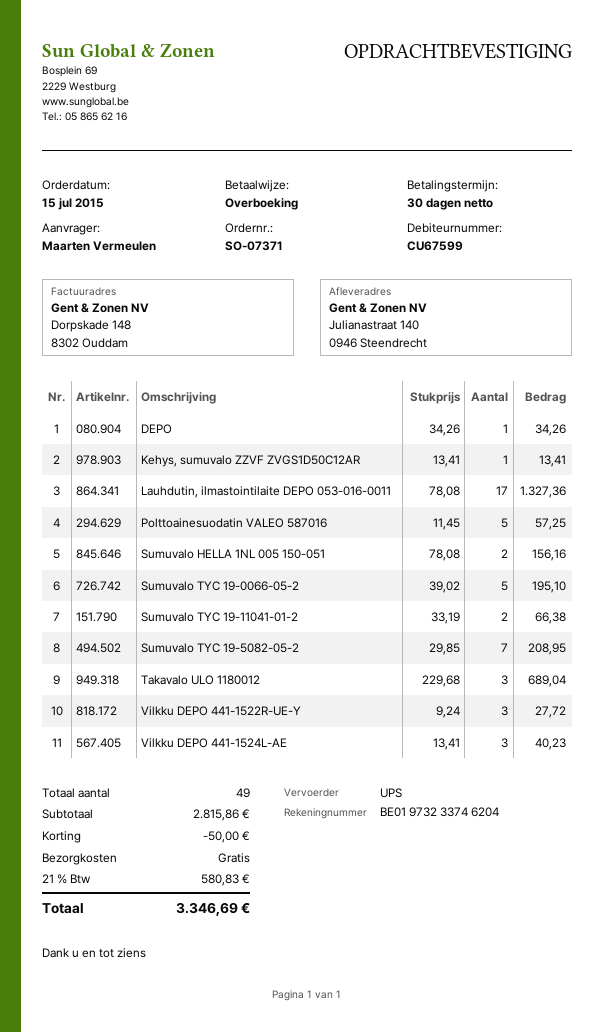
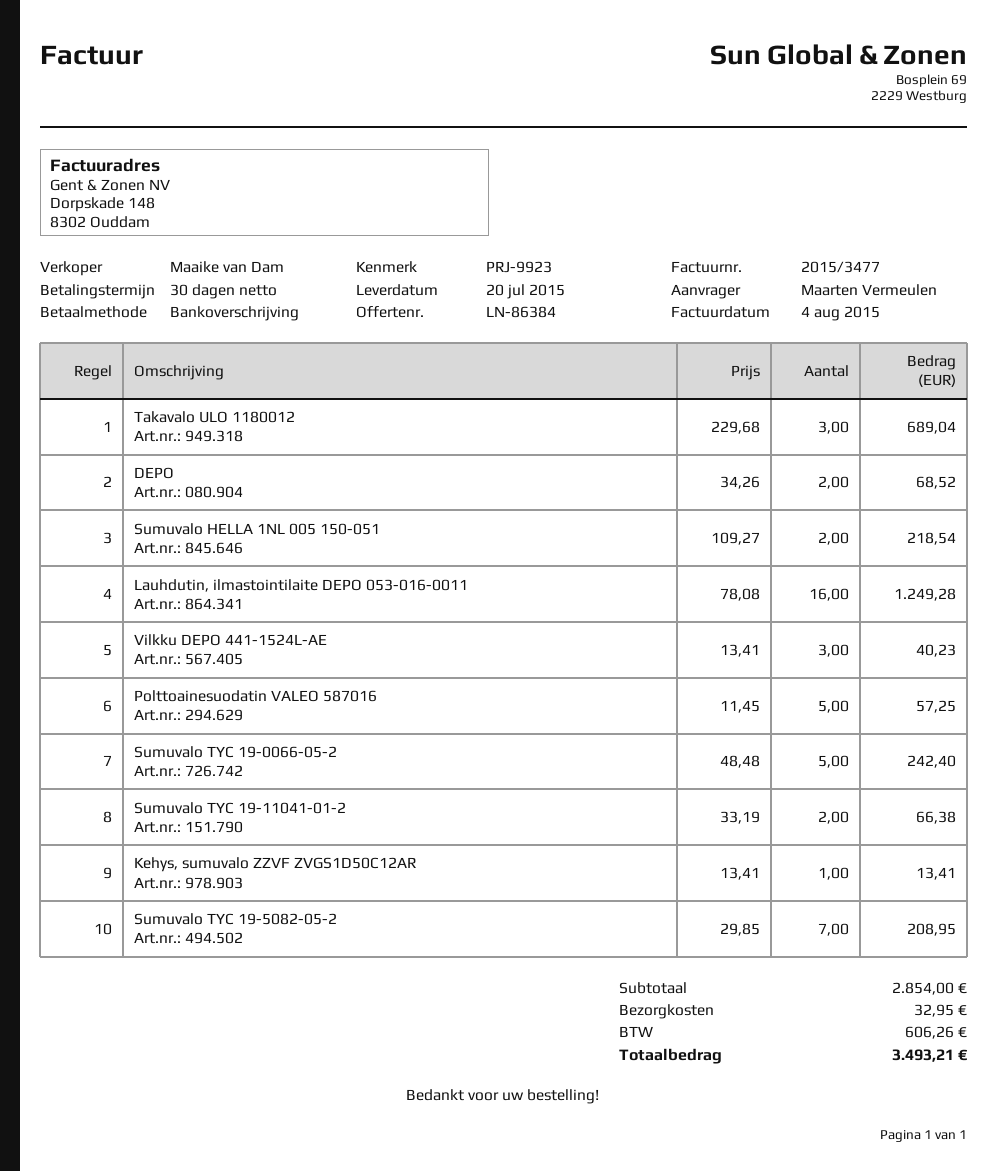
DEPO: 1 x 34.26 = 34.26 -> 2 x 34.26 = 68.52
Lauhdutin, ilmastointilaite DEPO 053-016-0011: 17 x 78.08 = 1327.36 -> 16 x 78.08 = 1249.28
Sumuvalo HELLA 1NL 005 150-051: 2 x 78.08 = 156.16 -> 2 x 109.27 = 218.54
Sumuvalo TYC 19-0066-05-2: 5 x 39.02 = 195.10 -> 5 x 48.48 = 242.40
Vilkku DEPO 441-1522R-UE-Y: 3 x 9.24 = 27.72 -> none
subtotal: 2815.86 -> 2854.00
discount: 50.00 -> none
shipping: 0.00 -> 32.95
tax: 580.83 -> 606.26
total: 3346.69 -> 3493.21

